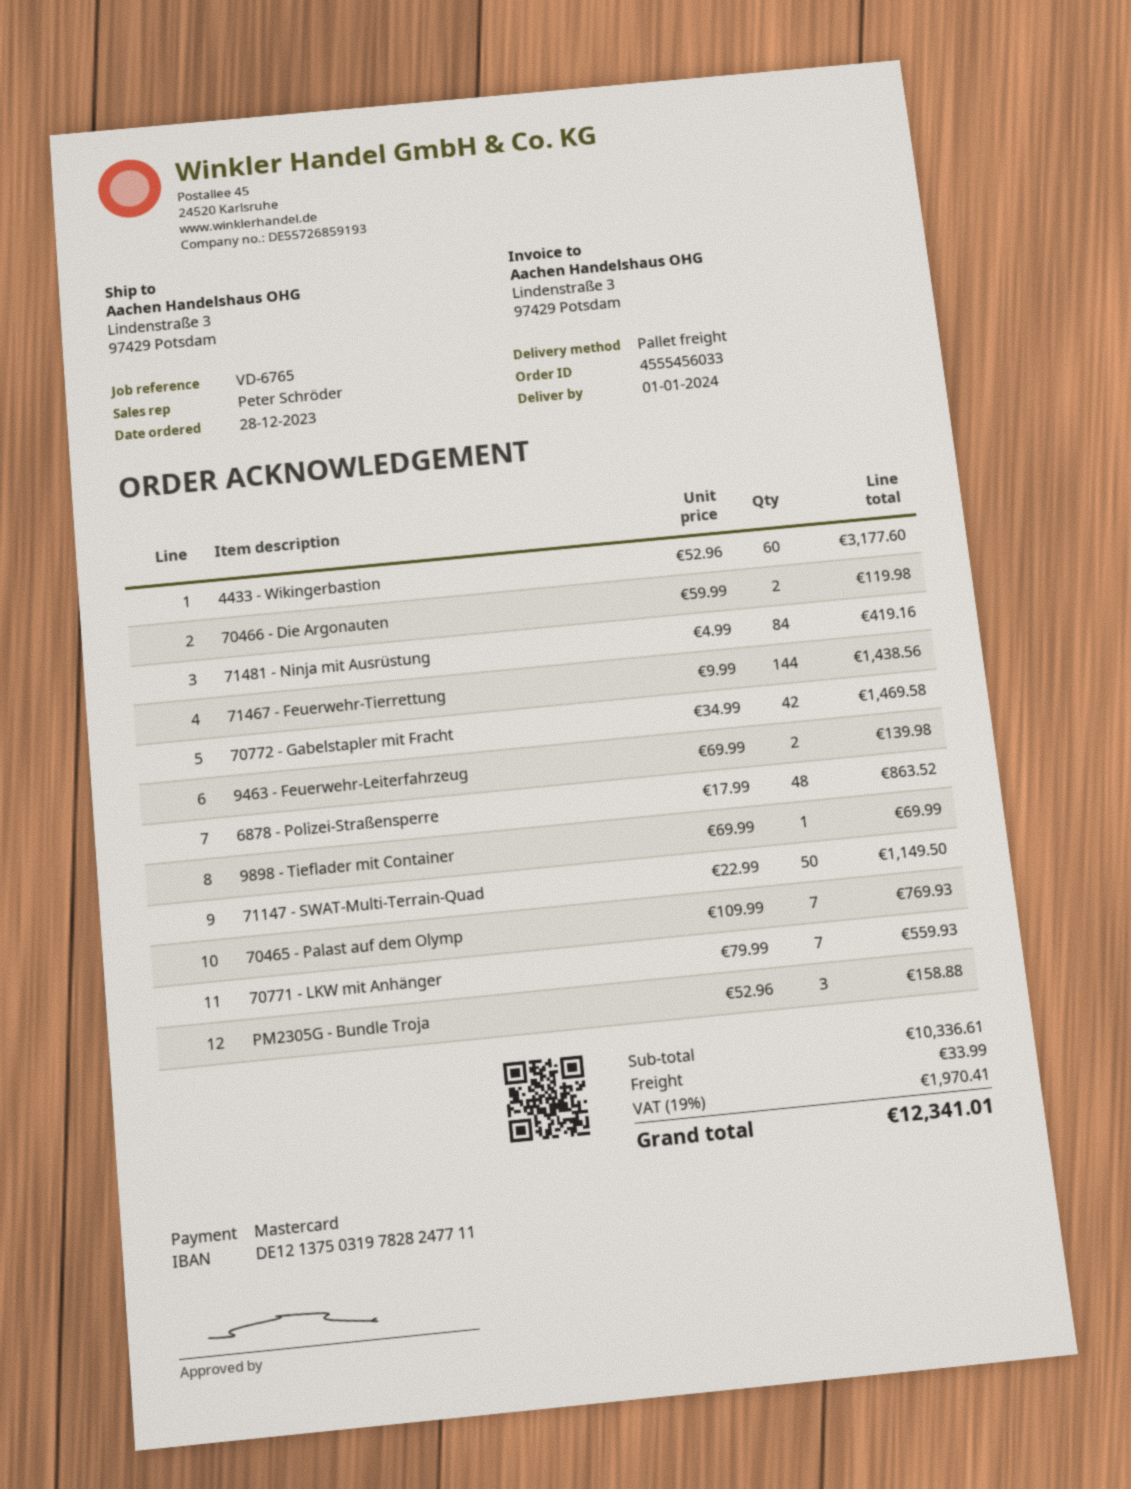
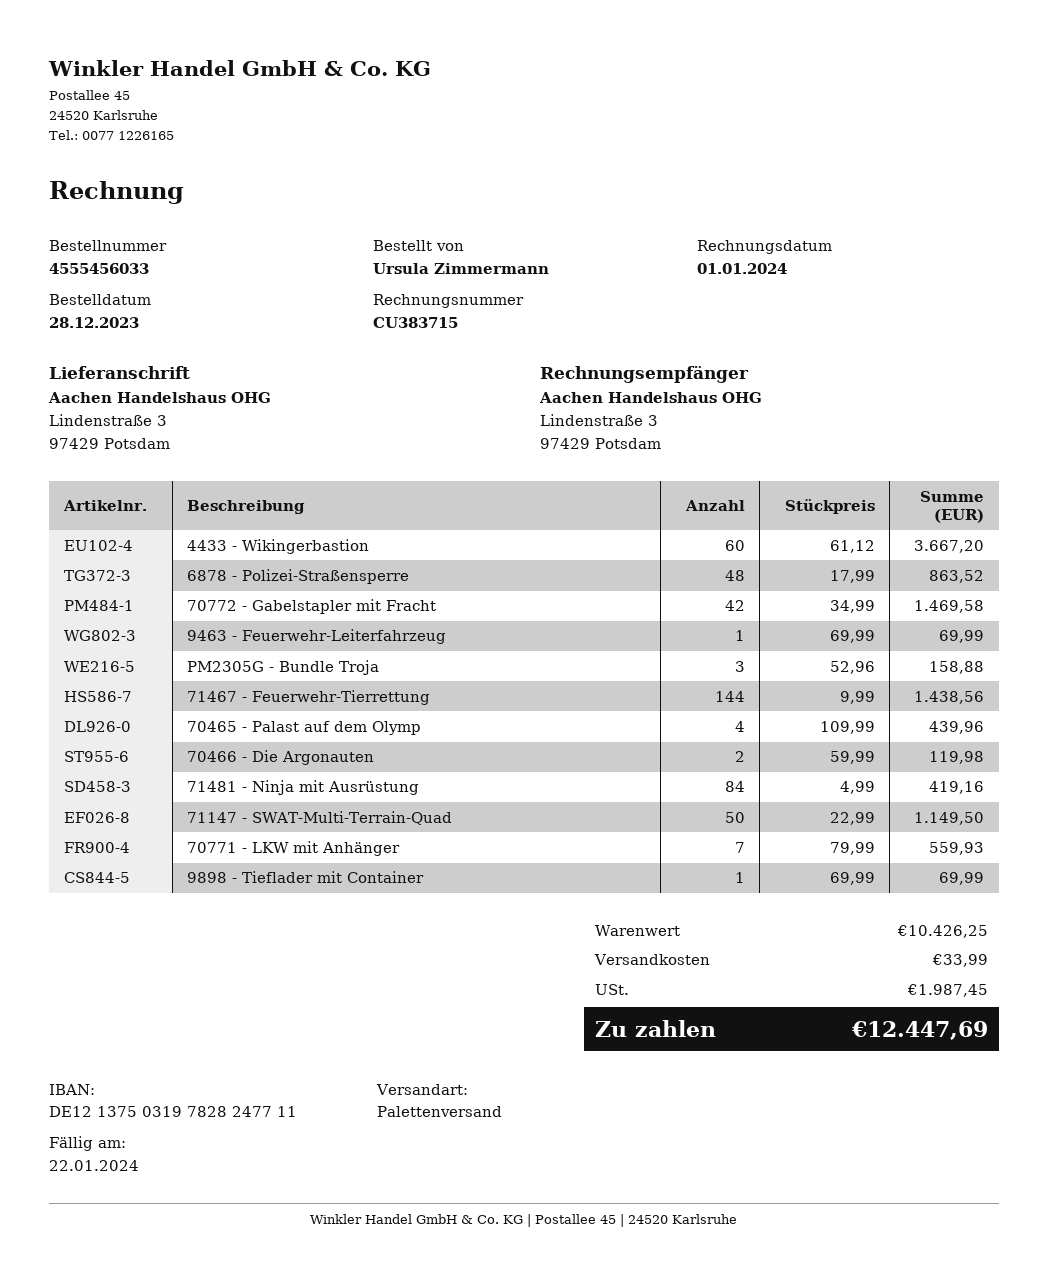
4433 - Wikingerbastion: 60 x 52.96 = 3177.60 -> 60 x 61.12 = 3667.20
9463 - Feuerwehr-Leiterfahrzeug: 2 x 69.99 = 139.98 -> 1 x 69.99 = 69.99
70465 - Palast auf dem Olymp: 7 x 109.99 = 769.93 -> 4 x 109.99 = 439.96
subtotal: 10336.61 -> 10426.25
tax: 1970.41 -> 1987.45
total: 12341.01 -> 12447.69

